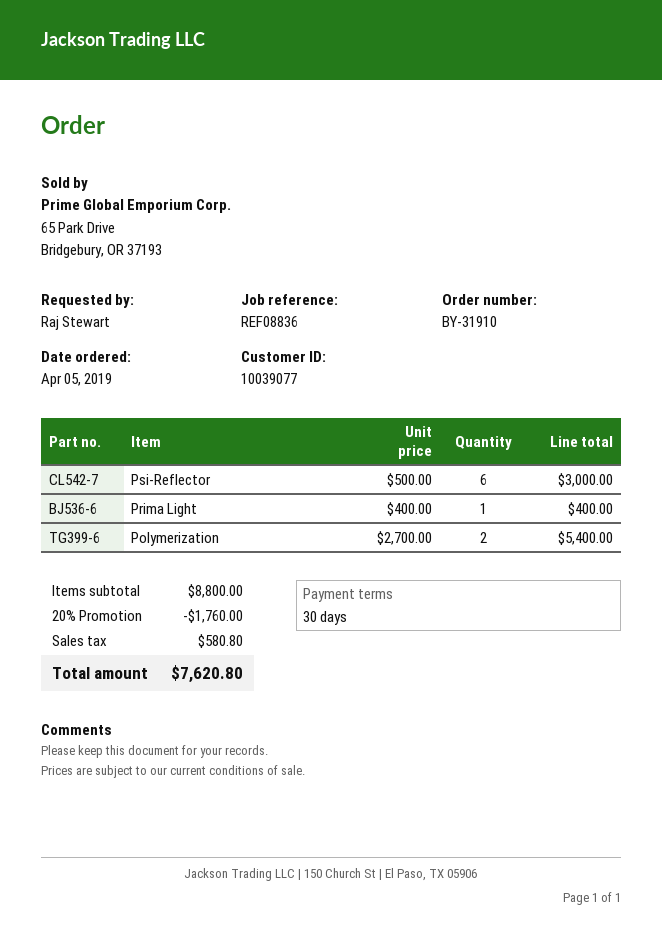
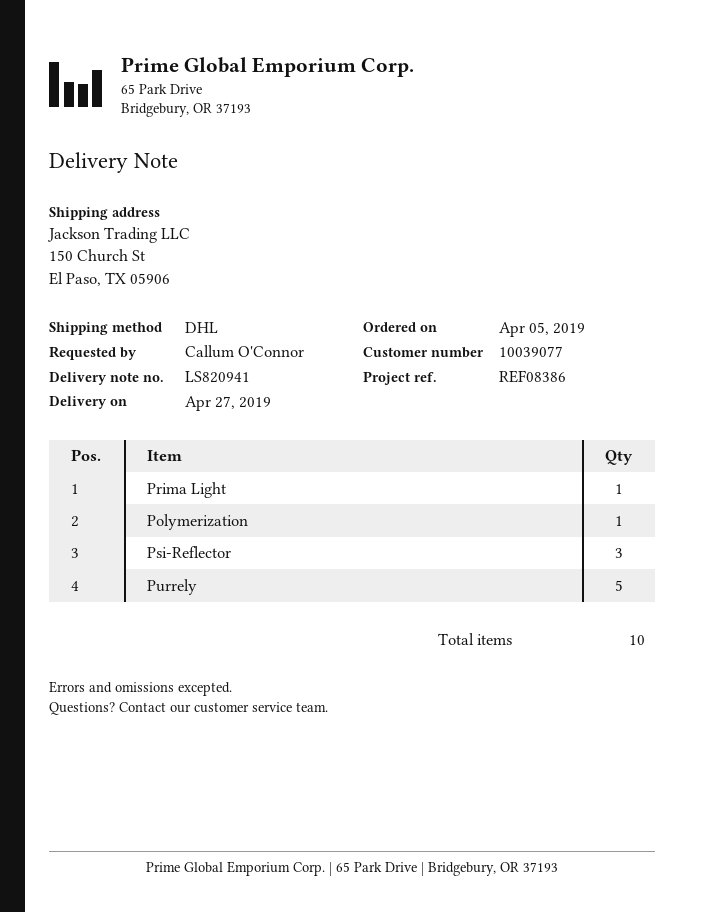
reference: REF08836 -> REF08386
ordered by: Raj Stewart -> Callum O'Connor
Psi-Reflector: 6 -> 3
Polymerization: 2 -> 1
Purrely: none -> 5

